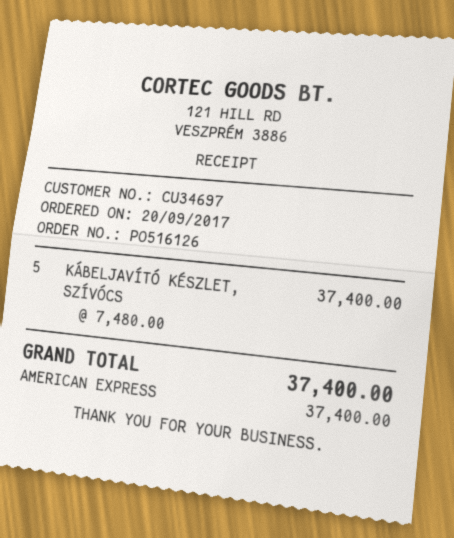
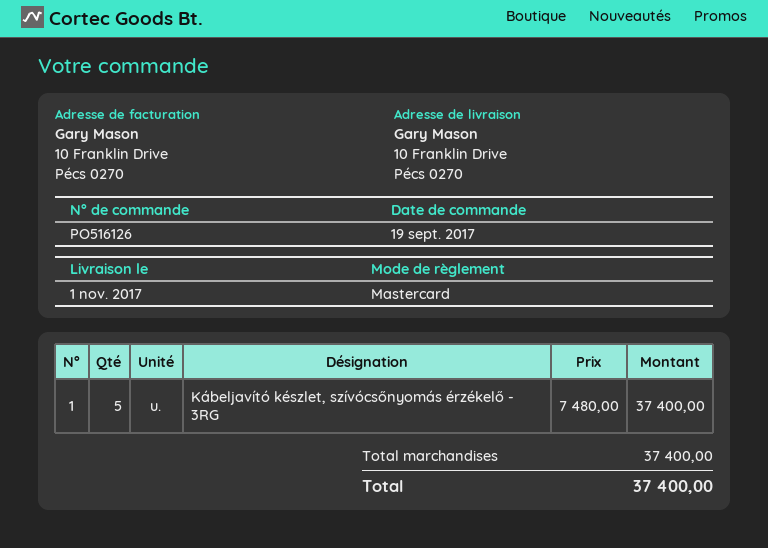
order date: 2017-09-20 -> 2017-09-19
payment method: American Express -> Mastercard

